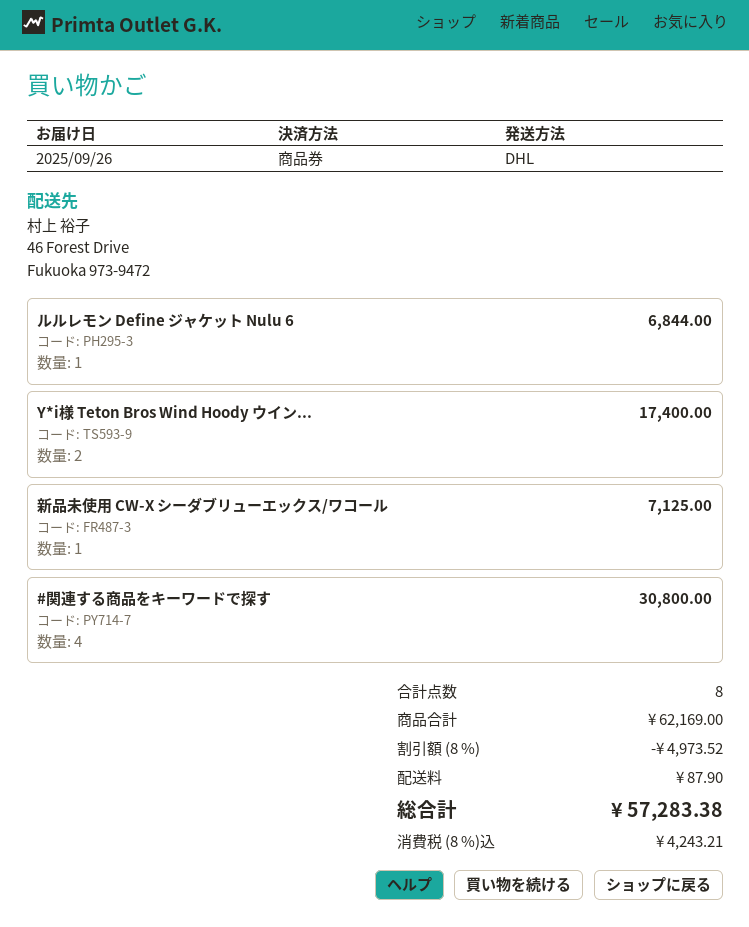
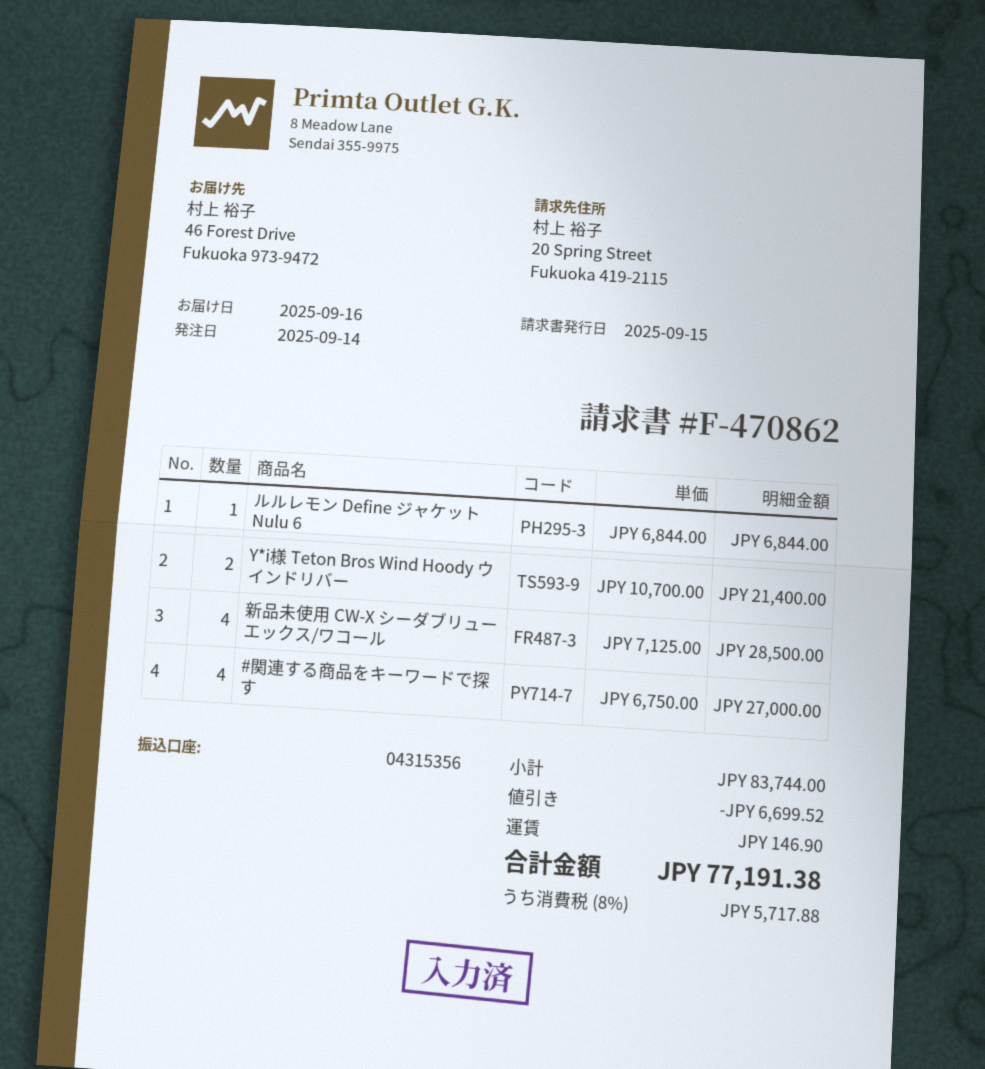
delivery date: 2025-09-26 -> 2025-09-16
Y*i様 Teton Bros Wind Hoody ウイン...: 2 for 17400.00 -> 2 for 21400.00
新品未使用 CW-X シーダブリューエックス/ワコール: 1 for 7125.00 -> 4 for 28500.00
#関連する商品をキーワードで探す: 4 for 30800.00 -> 4 for 27000.00
subtotal: 62169.00 -> 83744.00
discount: 4973.52 -> 6699.52
shipping: 87.90 -> 146.90
tax: 8% = 4243.21 -> 8% = 5717.88
total: 57283.38 -> 77191.38

